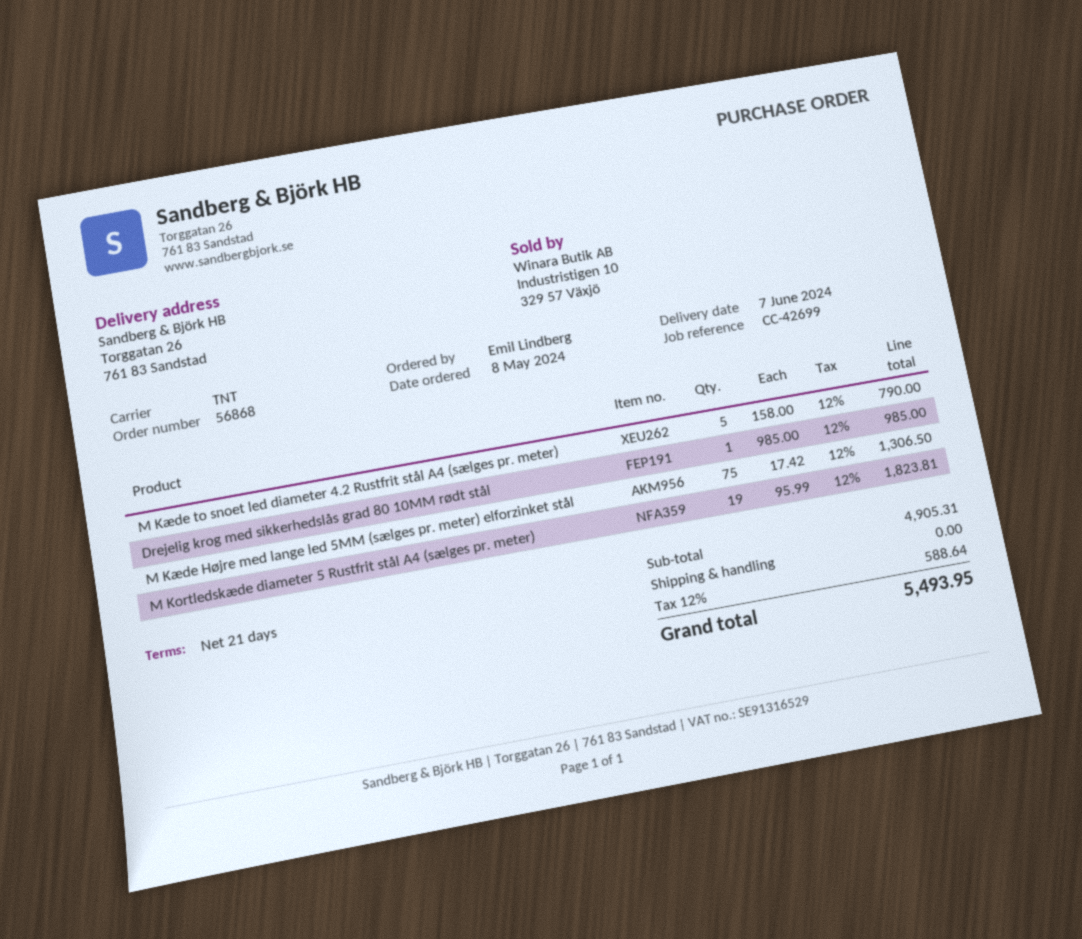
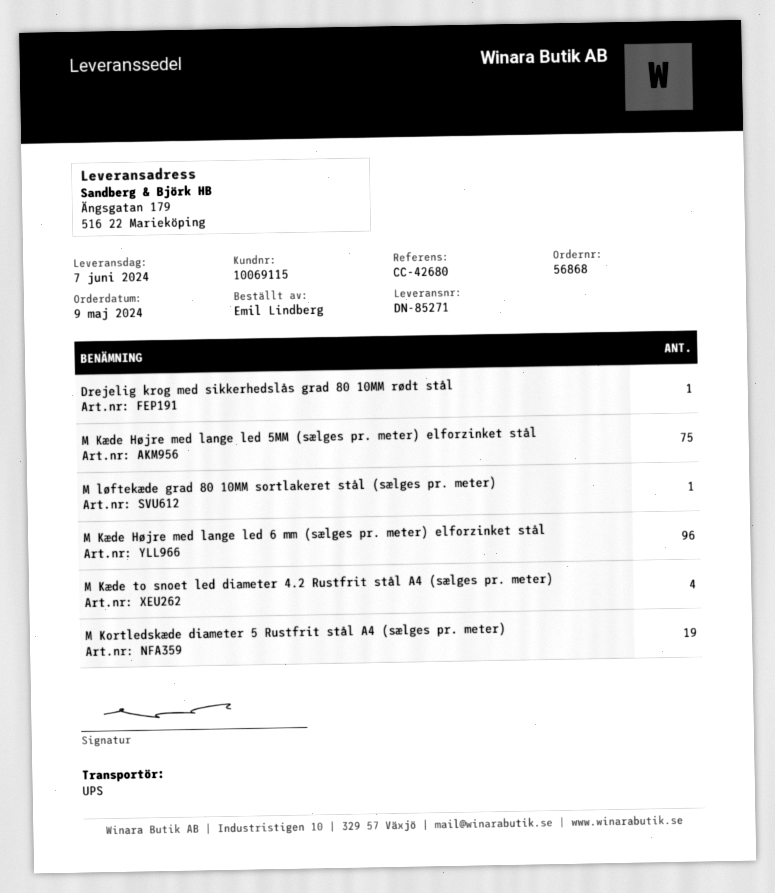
order date: 2024-05-08 -> 2024-05-09
reference: CC-42699 -> CC-42680
shipping method: TNT -> UPS
ship to: Torggatan 26, 761 83 Sandstad -> Ängsgatan 179, 516 22 Marieköping
M Kæde to snoet led diameter 4.2 Rustfrit stål A4 (sælges pr. meter): 5 -> 4
M løftekæde grad 80 10MM sortlakeret stål (sælges pr. meter): none -> 1
M Kæde Højre med lange led 6 mm (sælges pr. meter) elforzinket stål: none -> 96

